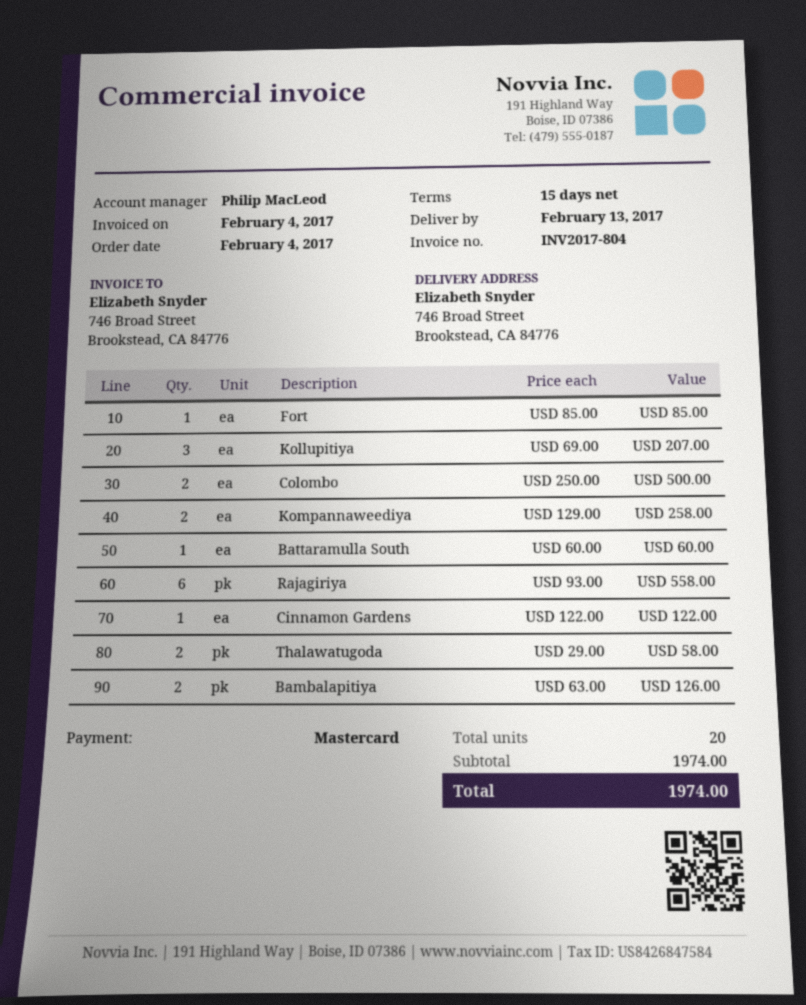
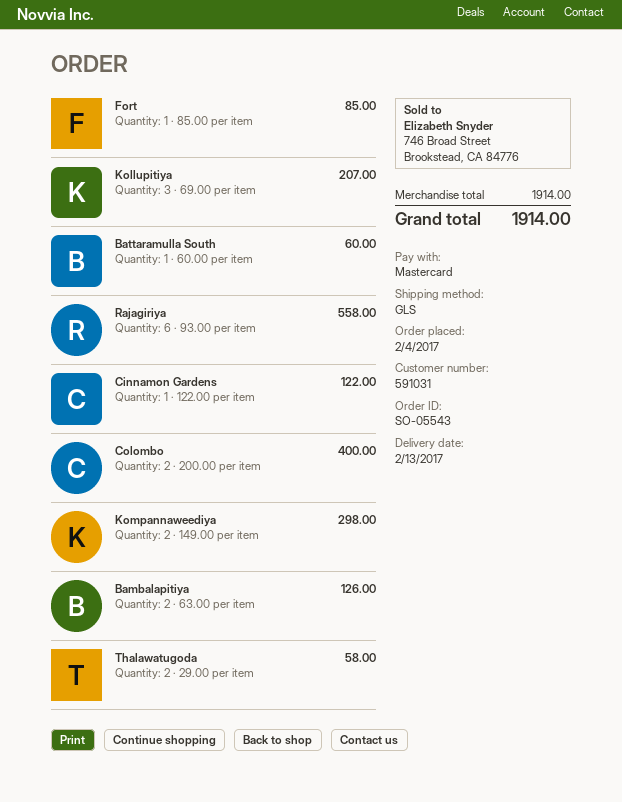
Colombo: 2 x 250.00 = 500.00 -> 2 x 200.00 = 400.00
Kompannaweediya: 2 x 129.00 = 258.00 -> 2 x 149.00 = 298.00
subtotal: 1974.00 -> 1914.00
total: 1974.00 -> 1914.00

